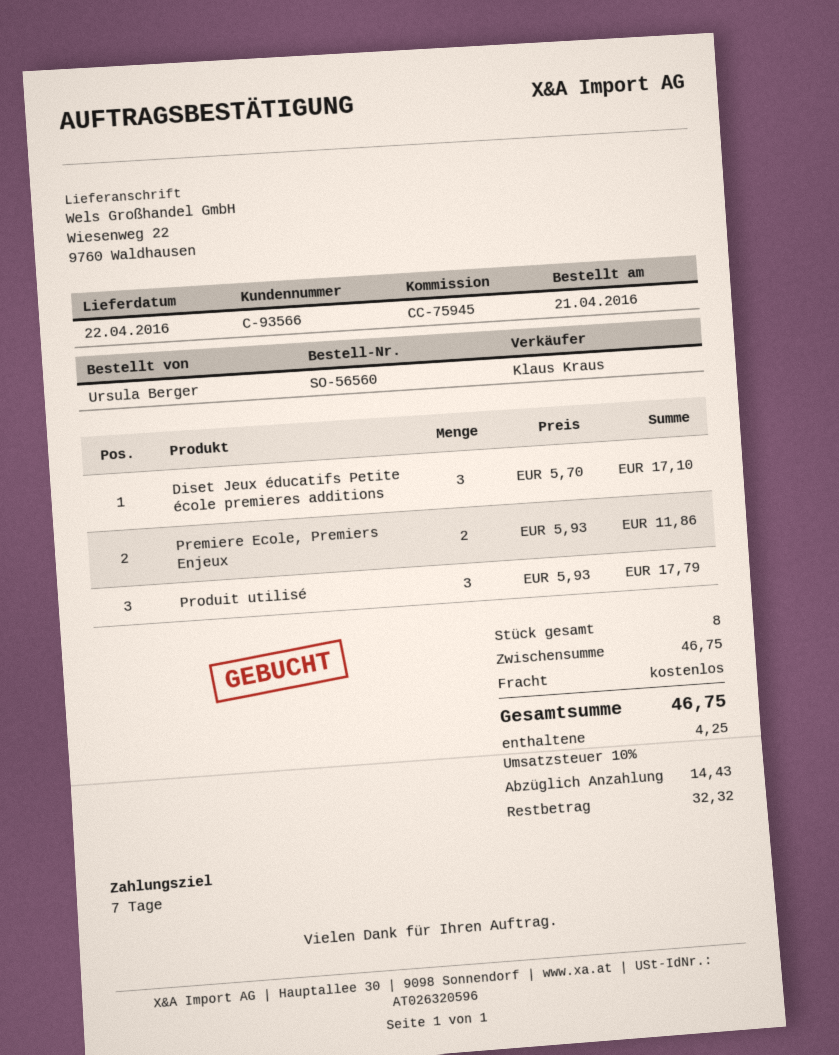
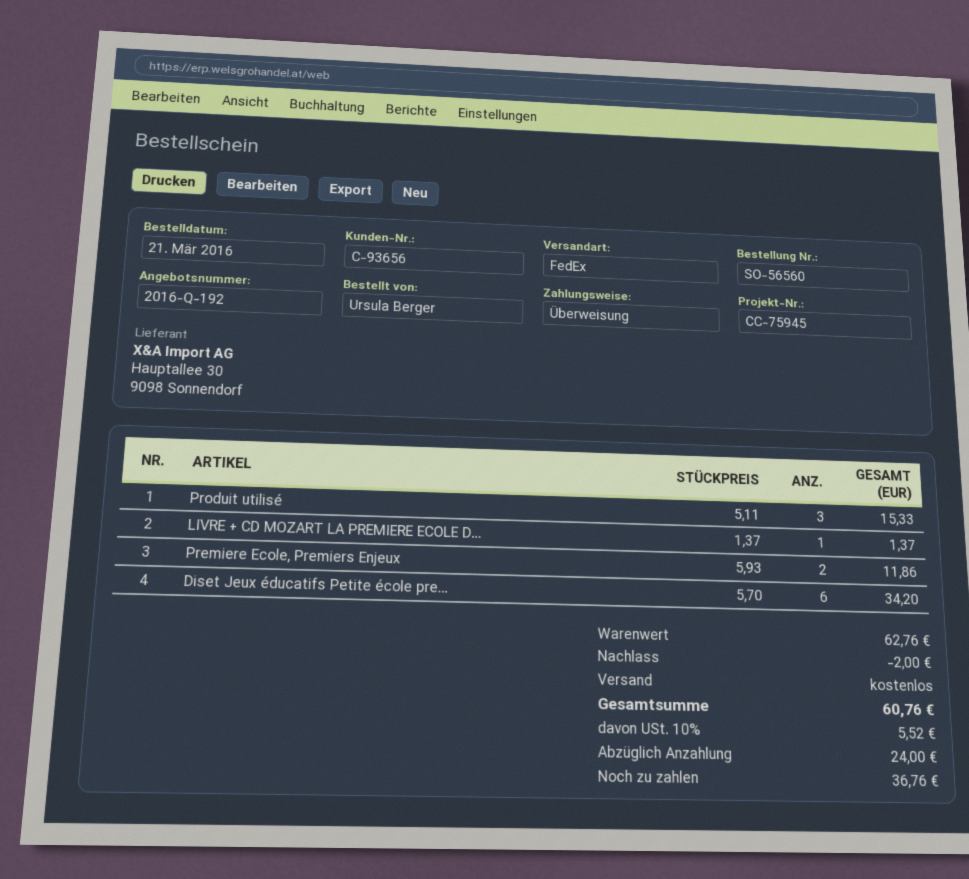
order date: 2016-04-21 -> 2016-03-21
customer number: C-93566 -> C-93656
Diset Jeux éducatifs Petite école premieres additions: 3 x 5.70 = 17.10 -> 6 x 5.70 = 34.20
Produit utilisé: 3 x 5.93 = 17.79 -> 3 x 5.11 = 15.33
LIVRE + CD MOZART LA PREMIERE ECOLE D...: none -> 1 x 1.37 = 1.37
subtotal: 46.75 -> 62.76
discount: none -> 2.00
tax: 10% = 4.25 -> 10% = 5.52
total: 46.75 -> 60.76
deposit: 14.43 -> 24.00
balance: 32.32 -> 36.76

